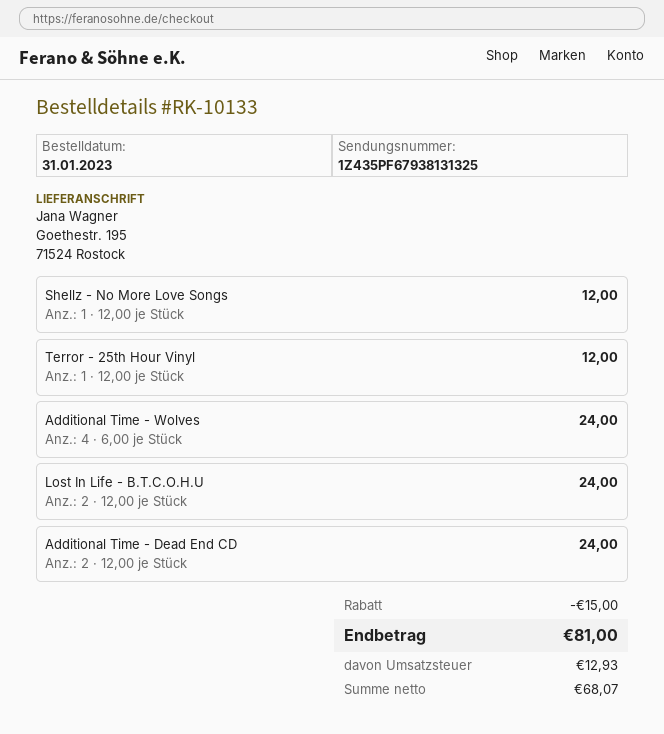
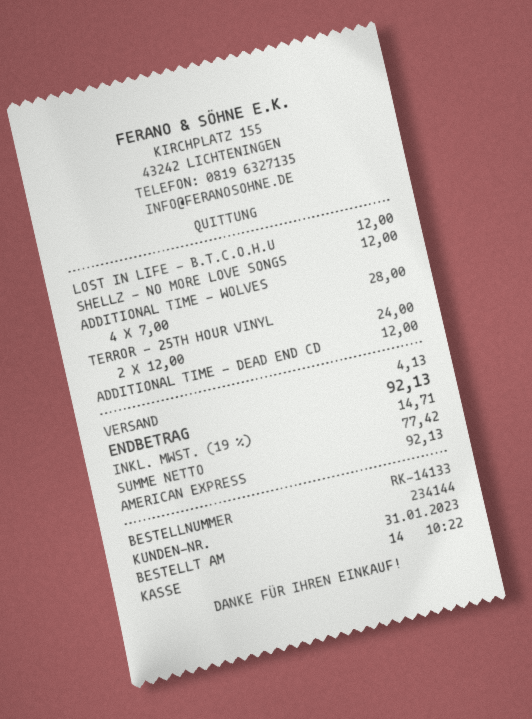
order number: RK-10133 -> RK-14133
Terror - 25th Hour Vinyl: 1 x 12.00 = 12.00 -> 2 x 12.00 = 24.00
Additional Time - Wolves: 4 x 6.00 = 24.00 -> 4 x 7.00 = 28.00
Lost In Life - B.T.C.O.H.U: 2 x 12.00 = 24.00 -> 1 x 12.00 = 12.00
Additional Time - Dead End CD: 2 x 12.00 = 24.00 -> 1 x 12.00 = 12.00
discount: 15.00 -> none
shipping: none -> 4.13
net: 68.07 -> 77.42
tax: 12.93 -> 14.71
total: 81.00 -> 92.13

